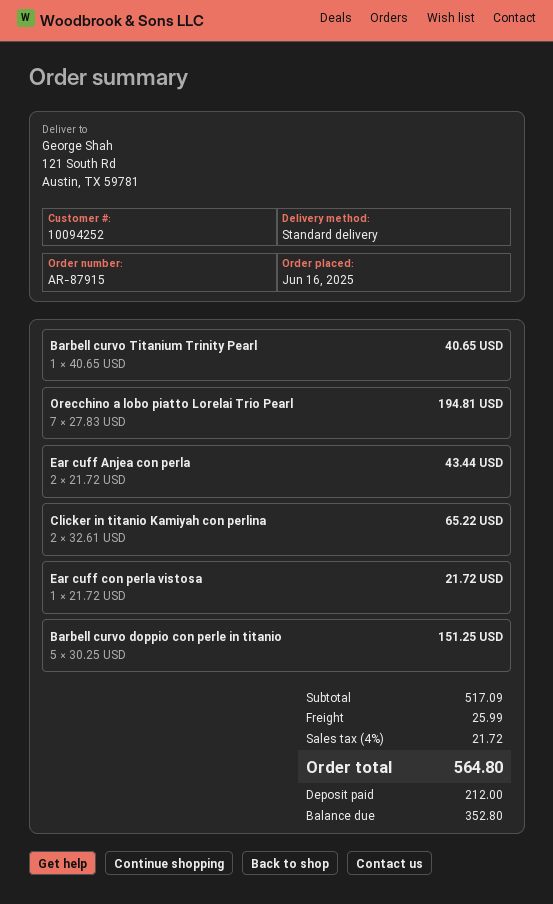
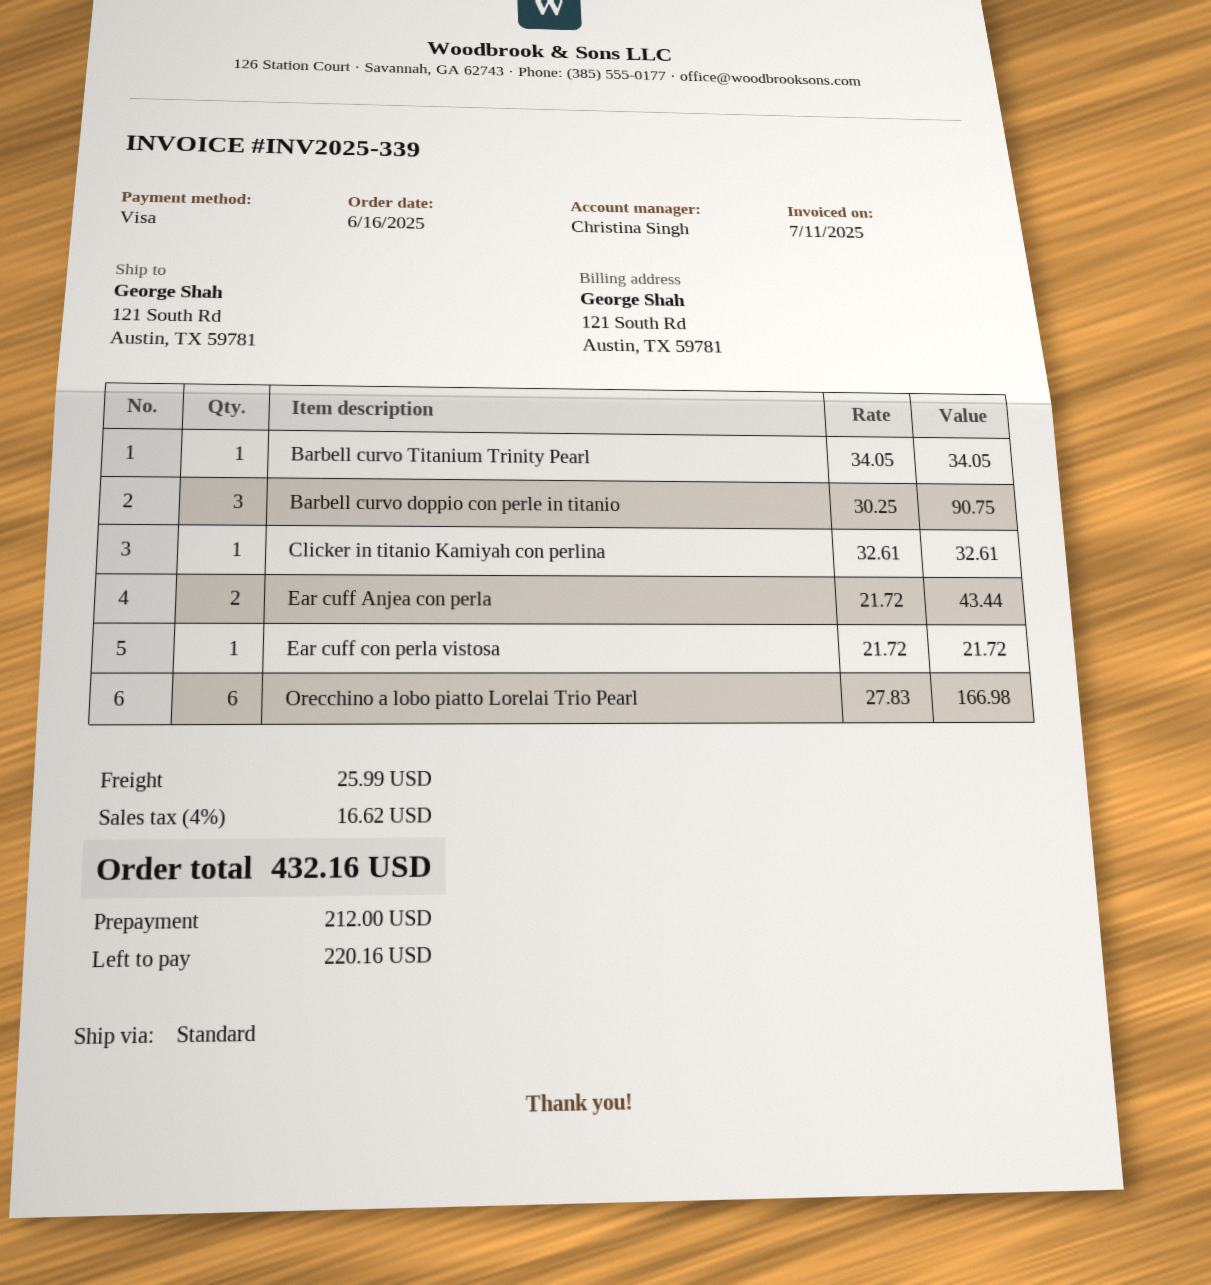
Barbell curvo Titanium Trinity Pearl: 1 x 40.65 = 40.65 -> 1 x 34.05 = 34.05
Orecchino a lobo piatto Lorelai Trio Pearl: 7 x 27.83 = 194.81 -> 6 x 27.83 = 166.98
Clicker in titanio Kamiyah con perlina: 2 x 32.61 = 65.22 -> 1 x 32.61 = 32.61
Barbell curvo doppio con perle in titanio: 5 x 30.25 = 151.25 -> 3 x 30.25 = 90.75
tax: 4% = 21.72 -> 4% = 16.62
total: 564.80 -> 432.16
balance: 352.80 -> 220.16

